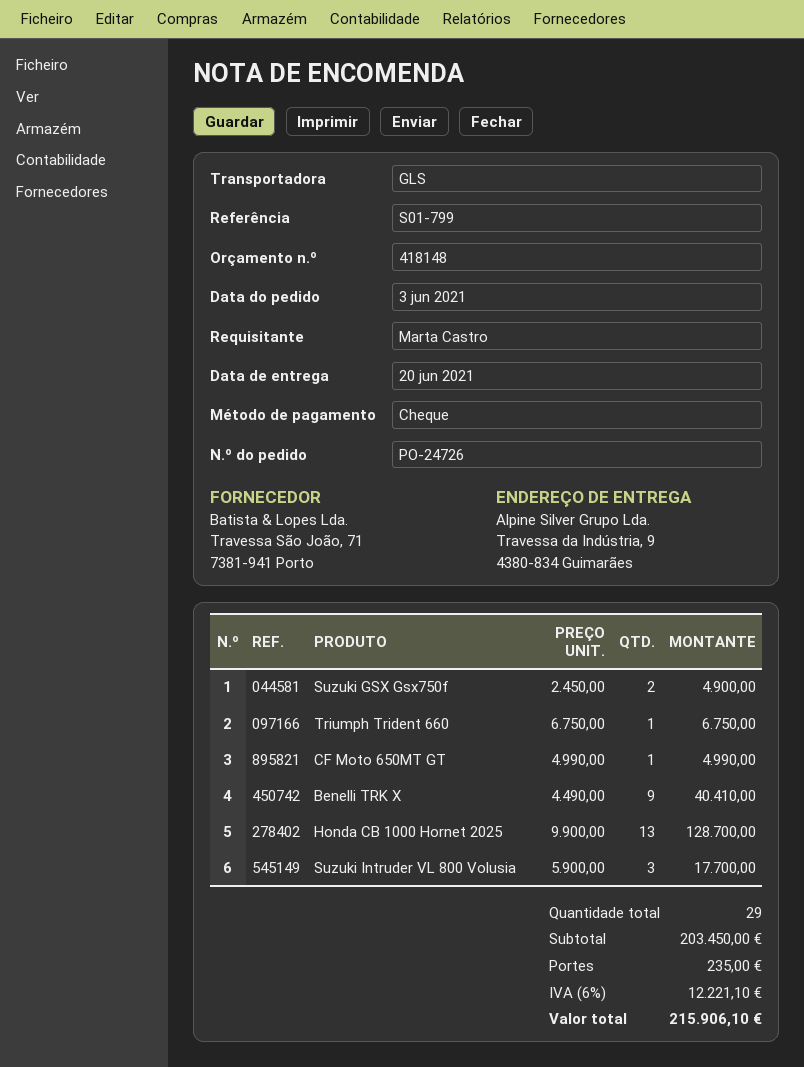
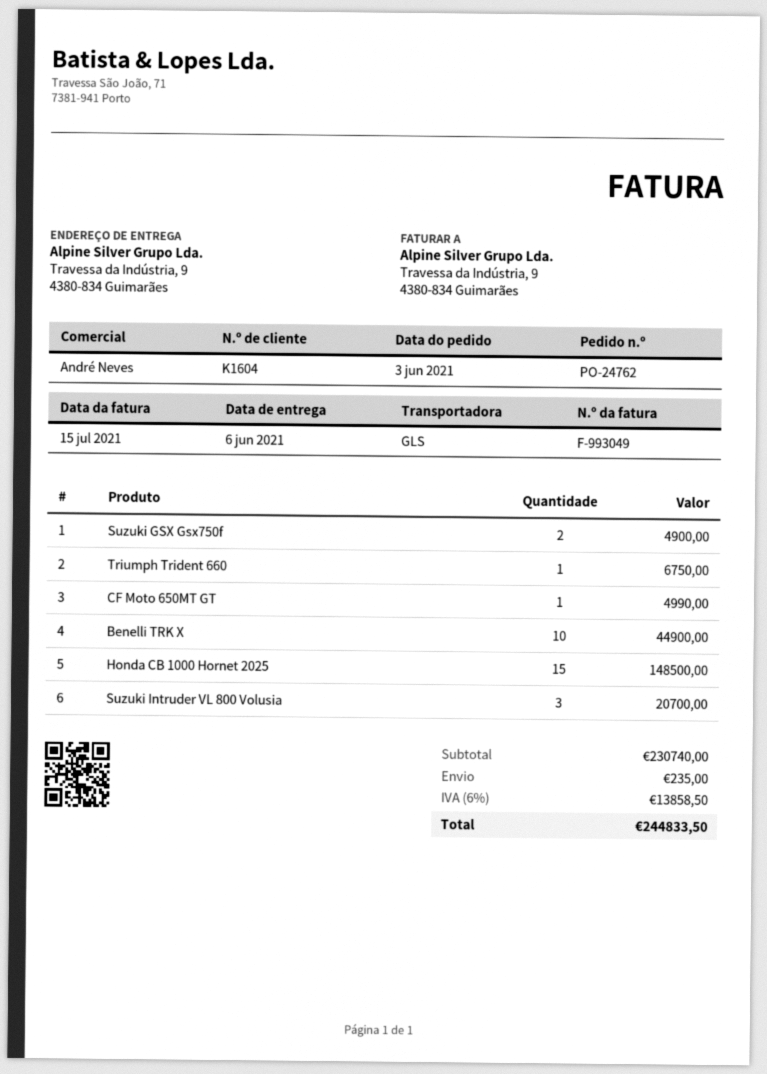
order number: PO-24726 -> PO-24762
delivery date: 2021-06-20 -> 2021-06-06
Benelli TRK X: 9 for 40410.00 -> 10 for 44900.00
Honda CB 1000 Hornet 2025: 13 for 128700.00 -> 15 for 148500.00
Suzuki Intruder VL 800 Volusia: 3 for 17700.00 -> 3 for 20700.00
subtotal: 203450.00 -> 230740.00
tax: 6% = 12221.10 -> 6% = 13858.50
total: 215906.10 -> 244833.50

